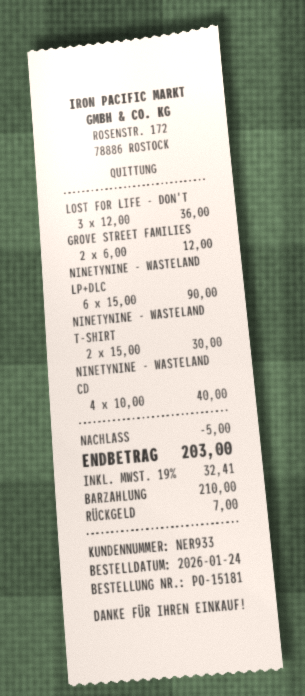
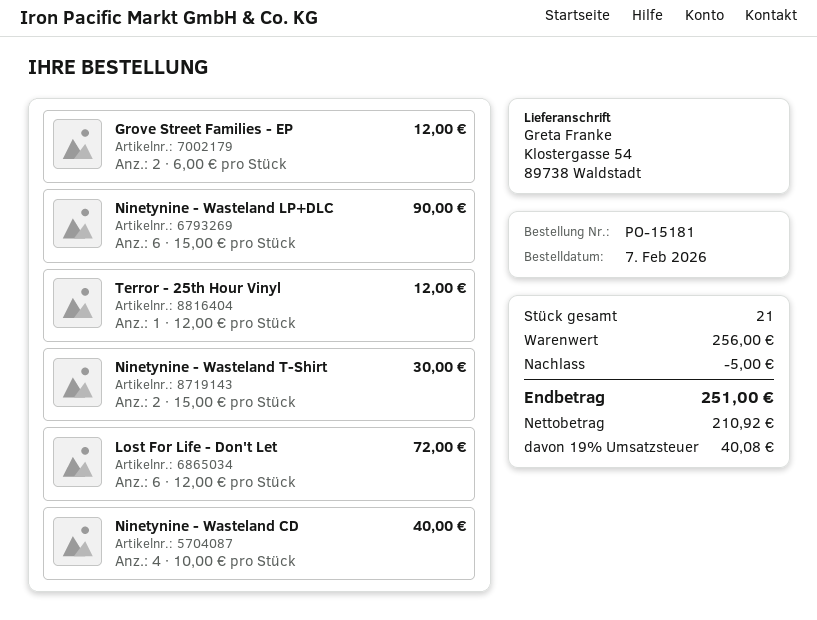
order date: 2026-01-24 -> 2026-02-07
LOST FOR LIFE - DON'T: 3 x 12.00 = 36.00 -> 6 x 12.00 = 72.00
Terror - 25th Hour Vinyl: none -> 1 x 12.00 = 12.00
tax: 19% = 32.41 -> 19% = 40.08
total: 203.00 -> 251.00

